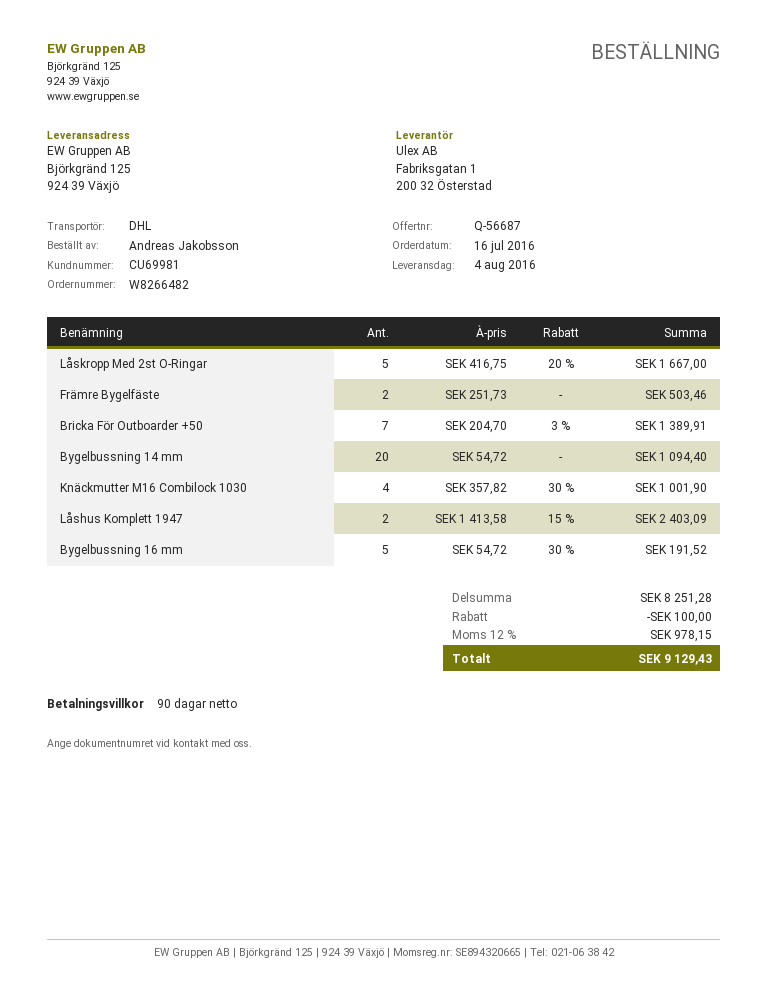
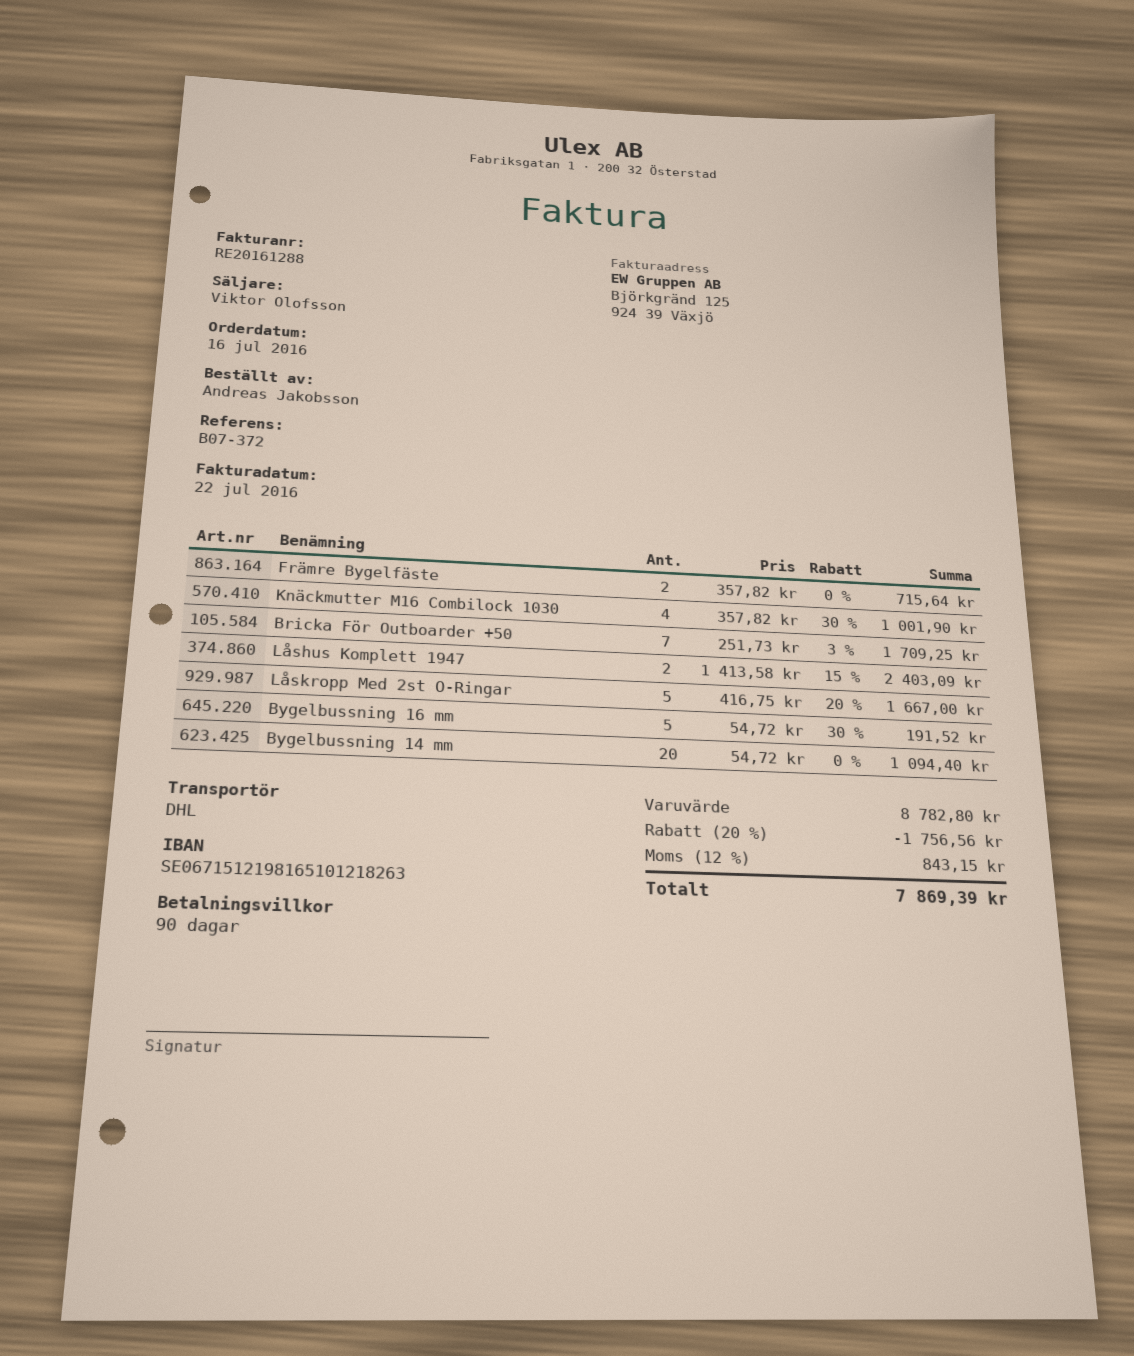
Främre Bygelfäste: 2 x 251.73 = 503.46 -> 2 x 357.82 = 715.64
Bricka För Outboarder +50: 7 x 204.70 - 3% = 1389.91 -> 7 x 251.73 - 3% = 1709.25
subtotal: 8251.28 -> 8782.80
discount: 100.00 -> 1756.56
tax: 12% = 978.15 -> 12% = 843.15
total: 9129.43 -> 7869.39

